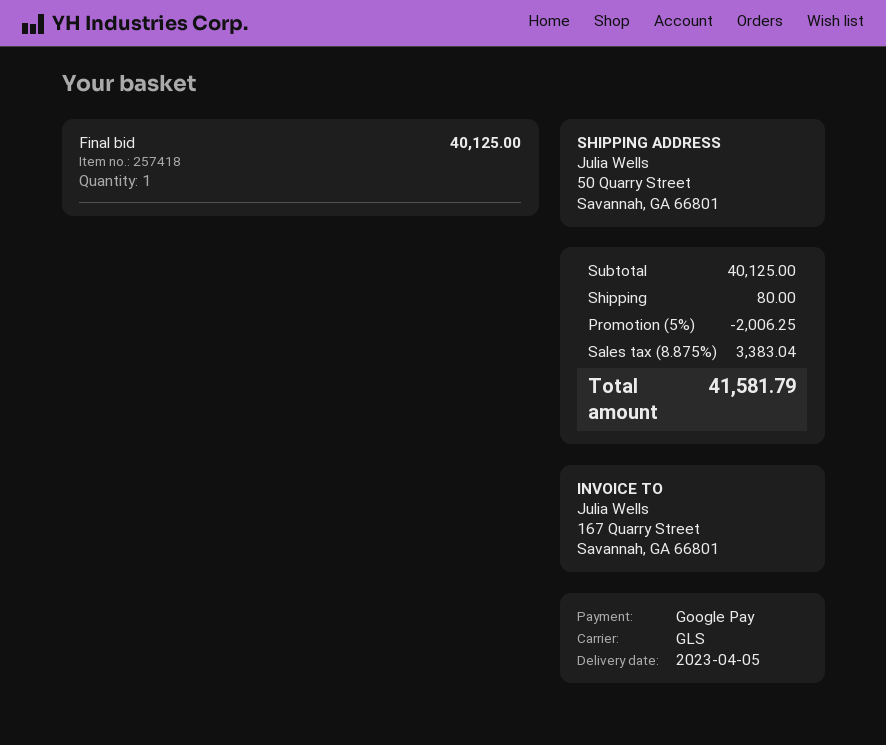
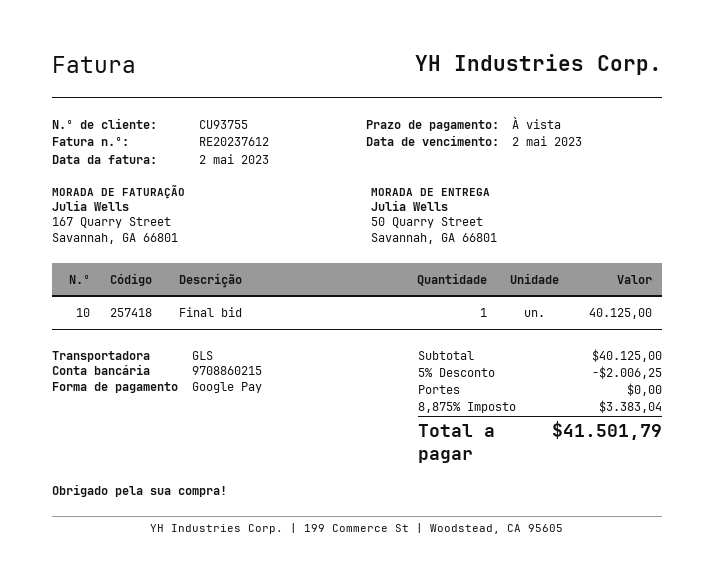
shipping: 80.00 -> 0.00
total: 41581.79 -> 41501.79

